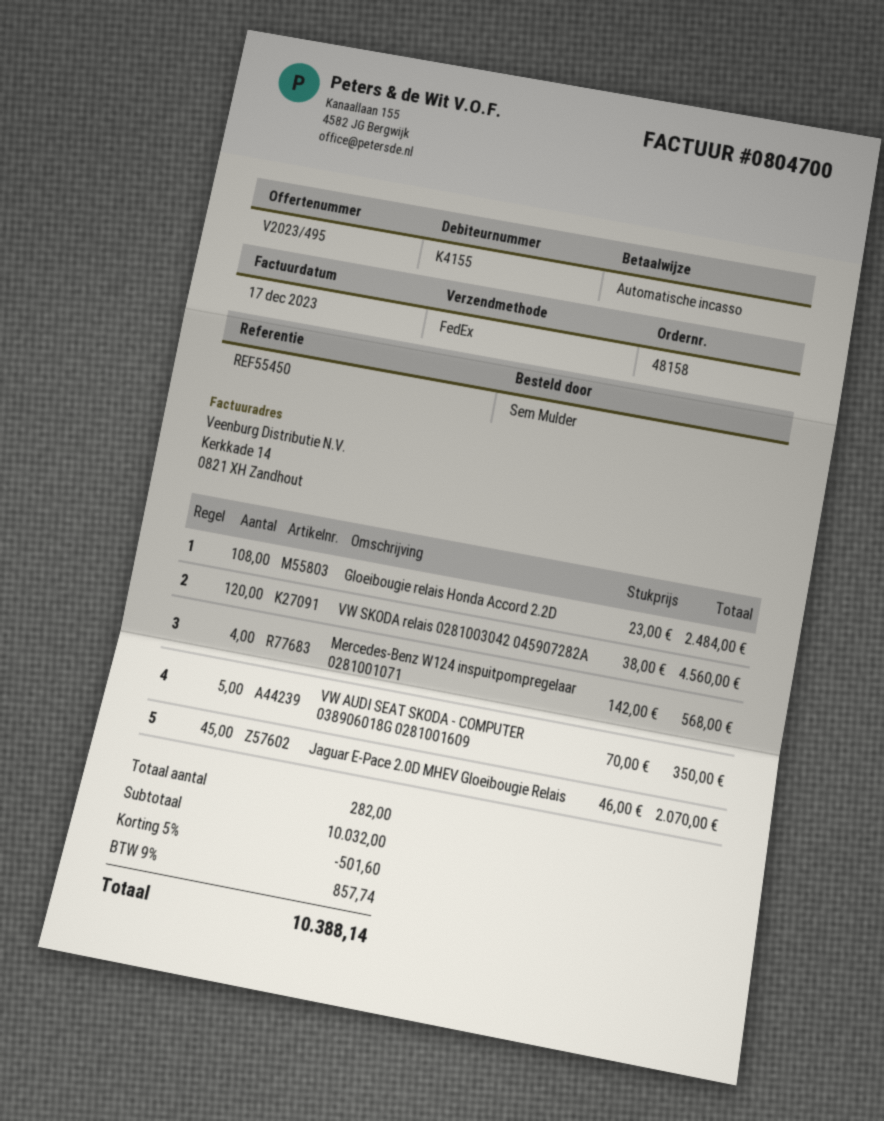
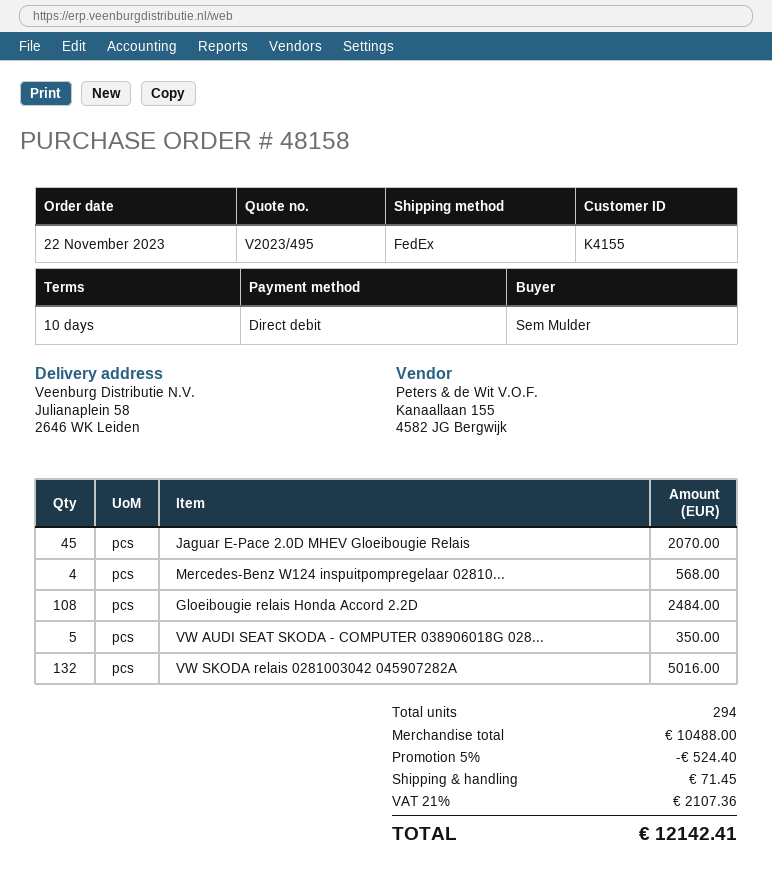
VW SKODA relais 0281003042 045907282A: 120 for 4560.00 -> 132 for 5016.00
total quantity: 282 -> 294
subtotal: 10032.00 -> 10488.00
discount: 5% = 501.60 -> 5% = 524.40
shipping: none -> 71.45
tax: 9% = 857.74 -> 21% = 2107.36
total: 10388.14 -> 12142.41

